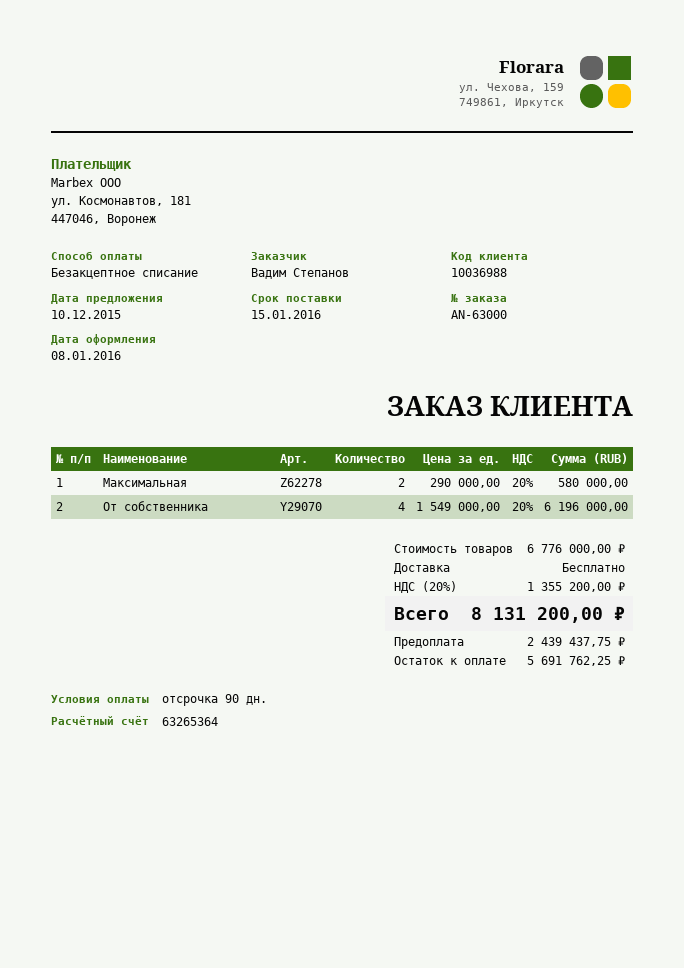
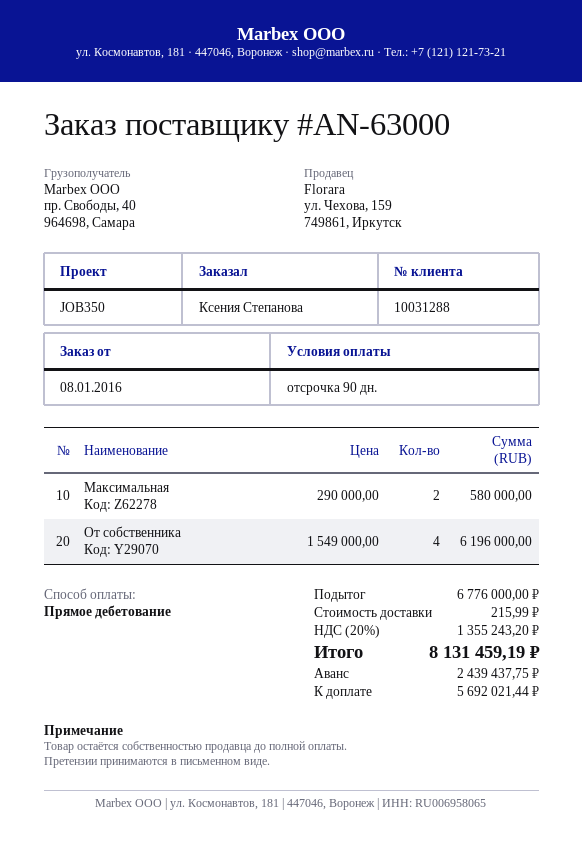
customer number: 10036988 -> 10031288
ordered by: Вадим Степанов -> Ксения Степанова
shipping: 0.00 -> 215.99
tax: 20% = 1355200.00 -> 20% = 1355243.20
total: 8131200.00 -> 8131459.19
balance: 5691762.25 -> 5692021.44

